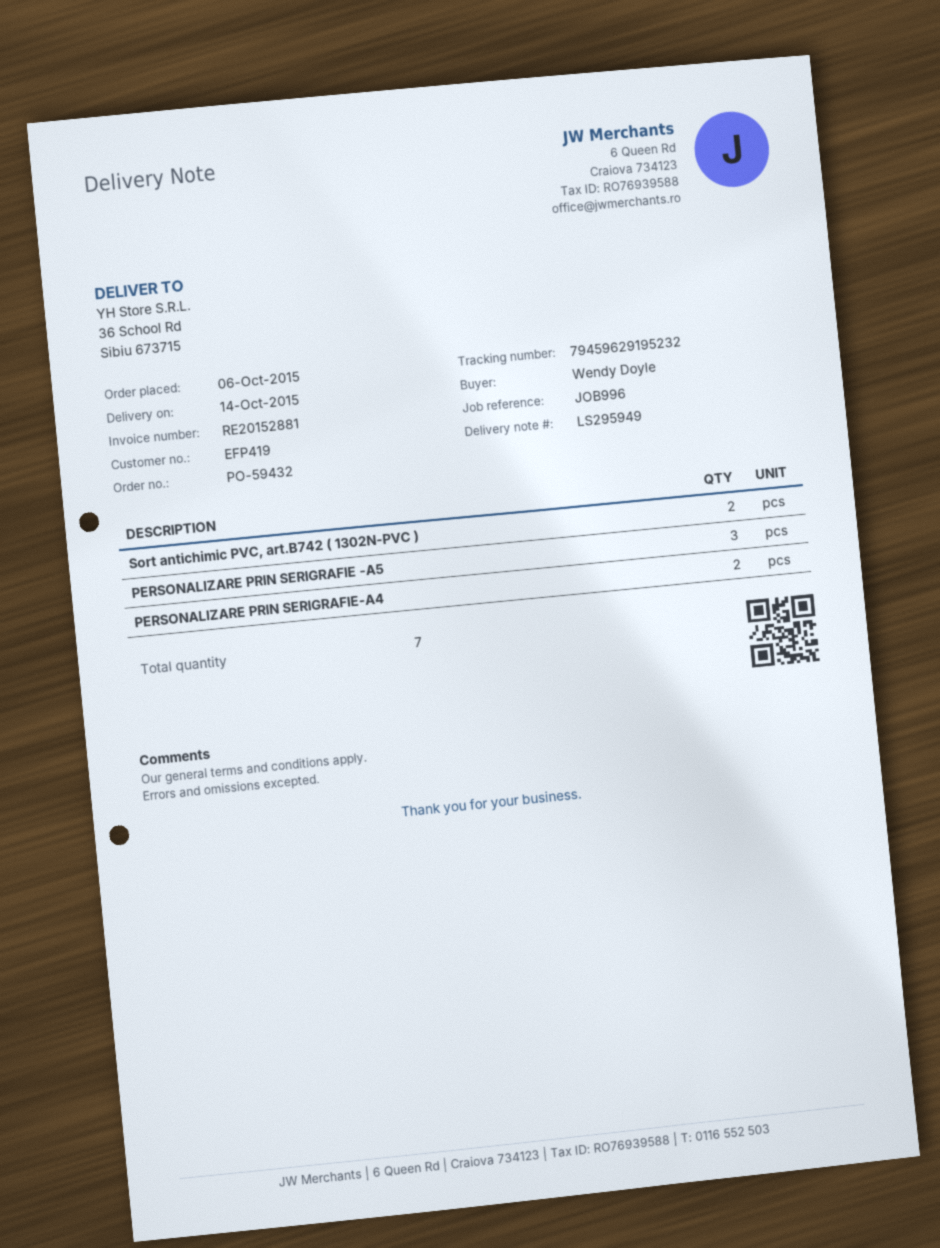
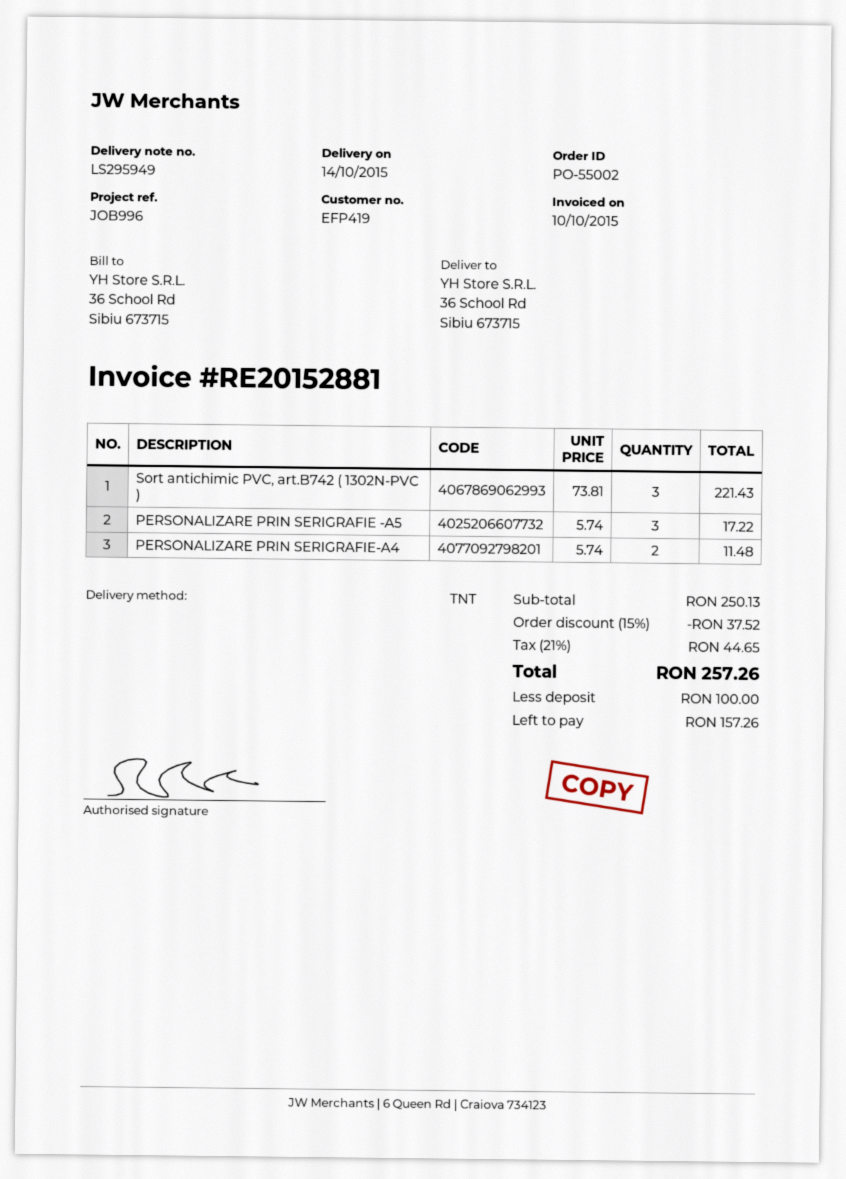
order number: PO-59432 -> PO-55002
Sort antichimic PVC, art.B742 ( 1302N-PVC ): 2 -> 3

